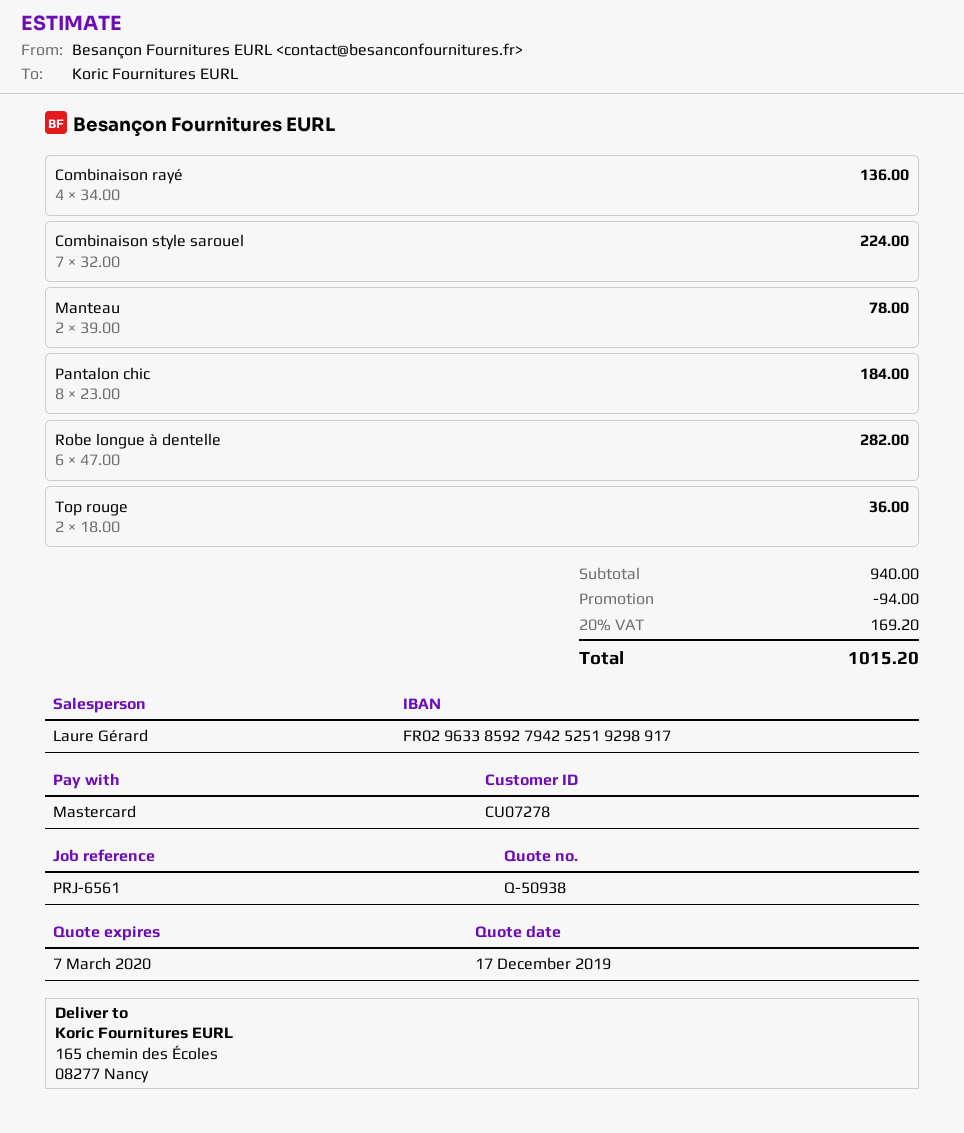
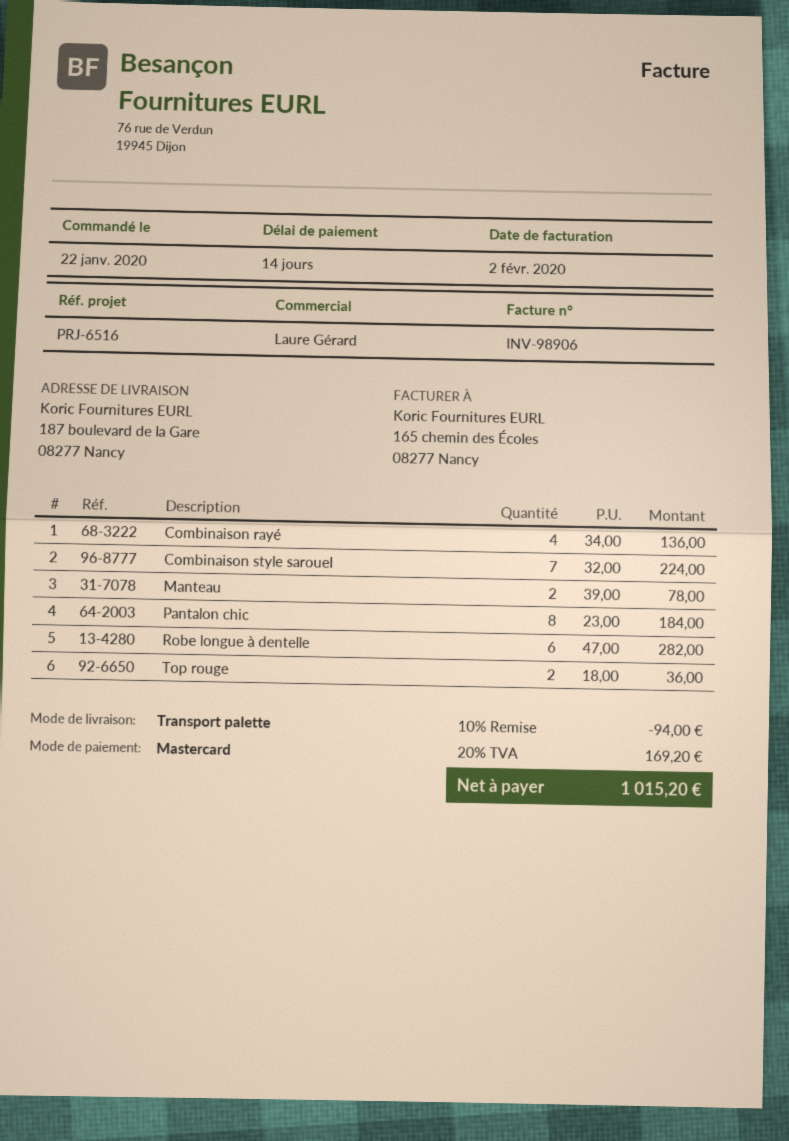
reference: PRJ-6561 -> PRJ-6516
ship to: 165 chemin des Écoles, 08277 Nancy -> 187 boulevard de la Gare, 08277 Nancy

